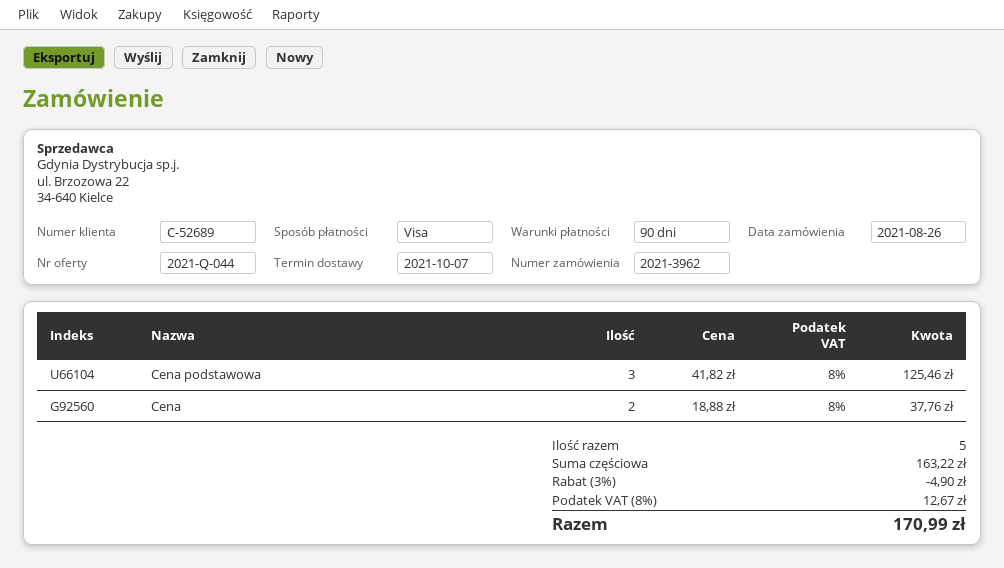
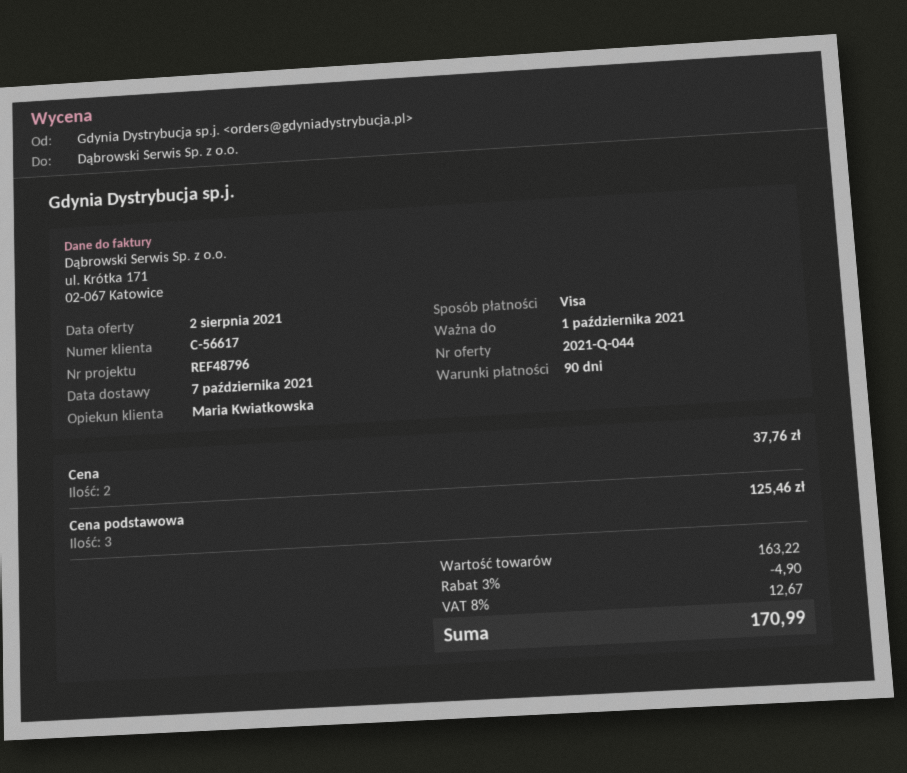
customer number: C-52689 -> C-56617

